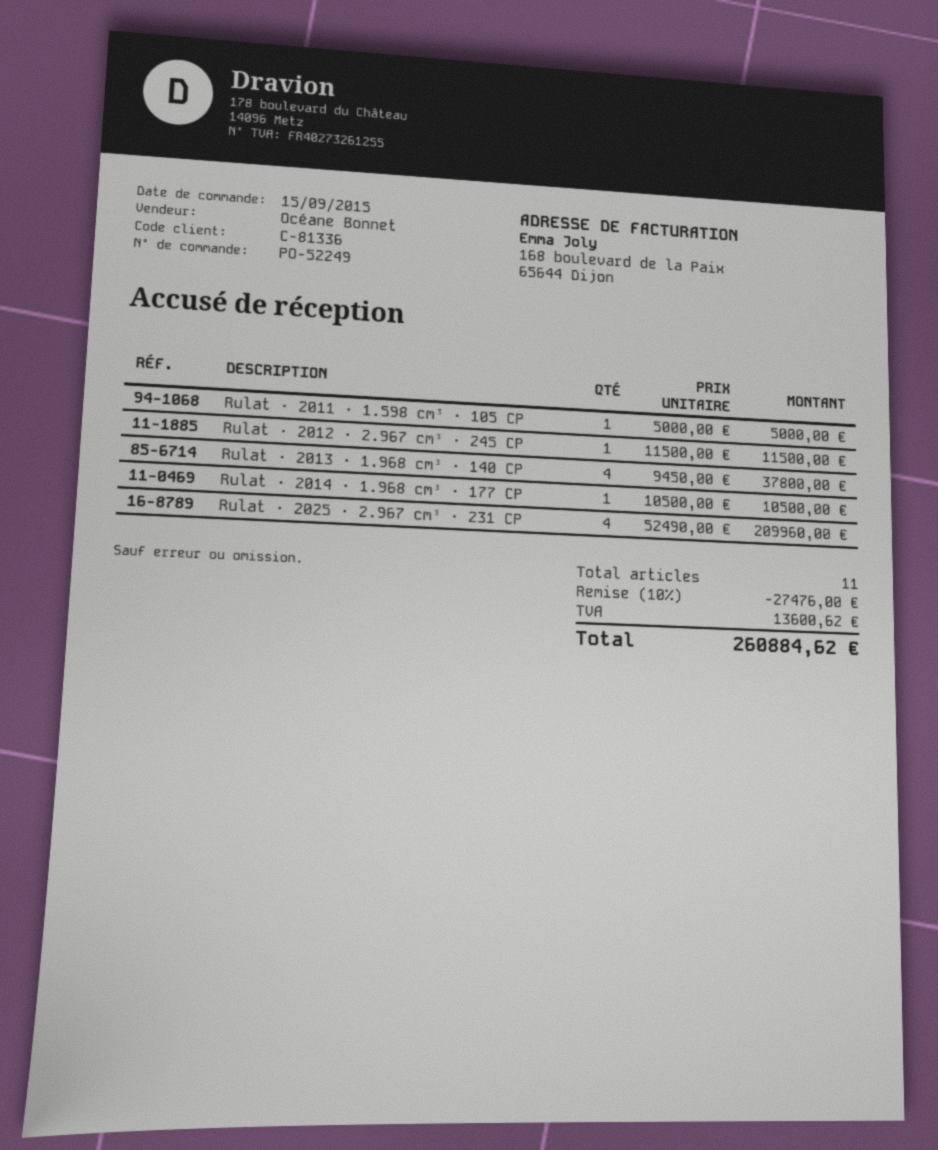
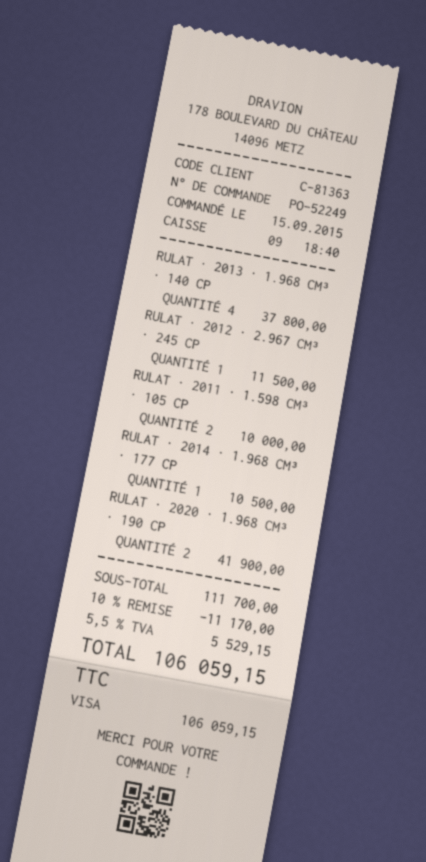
customer number: C-81336 -> C-81363
Rulat · 2011 · 1.598 cm³ · 105 CP: 1 for 5000.00 -> 2 for 10000.00
Rulat · 2025 · 2.967 cm³ · 231 CP: 4 for 209960.00 -> none
RULAT · 2020 · 1.968 CM³ · 190 CP: none -> 2 for 41900.00
discount: 10% = 27476.00 -> 10% = 11170.00
tax: 13600.62 -> 5529.15
total: 260884.62 -> 106059.15

